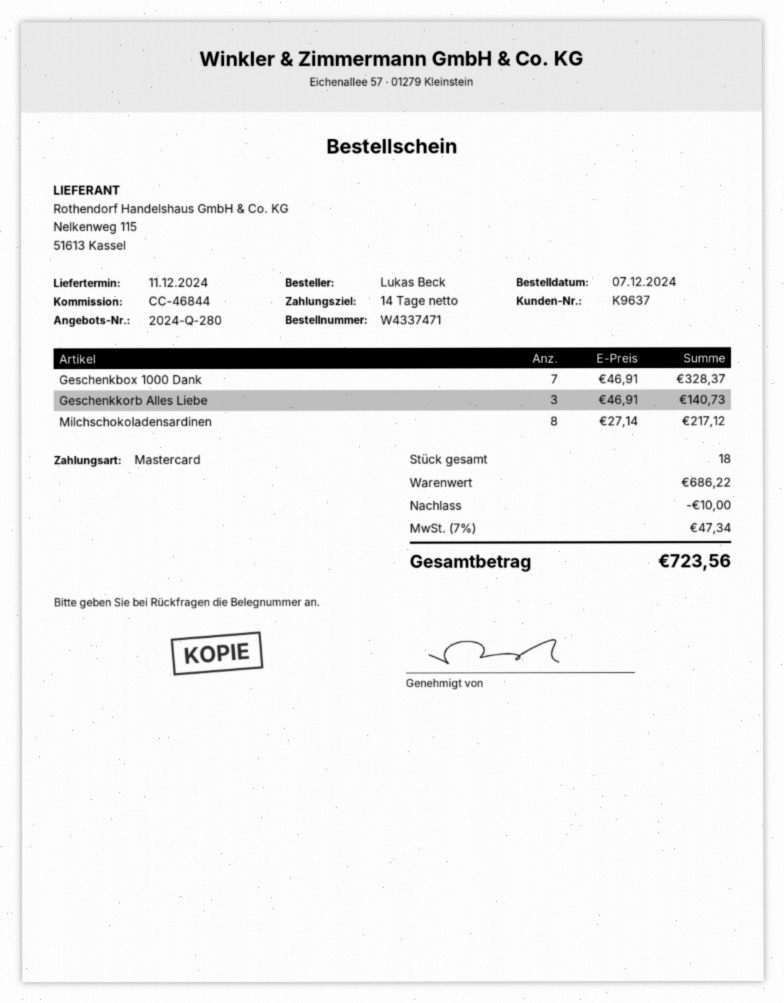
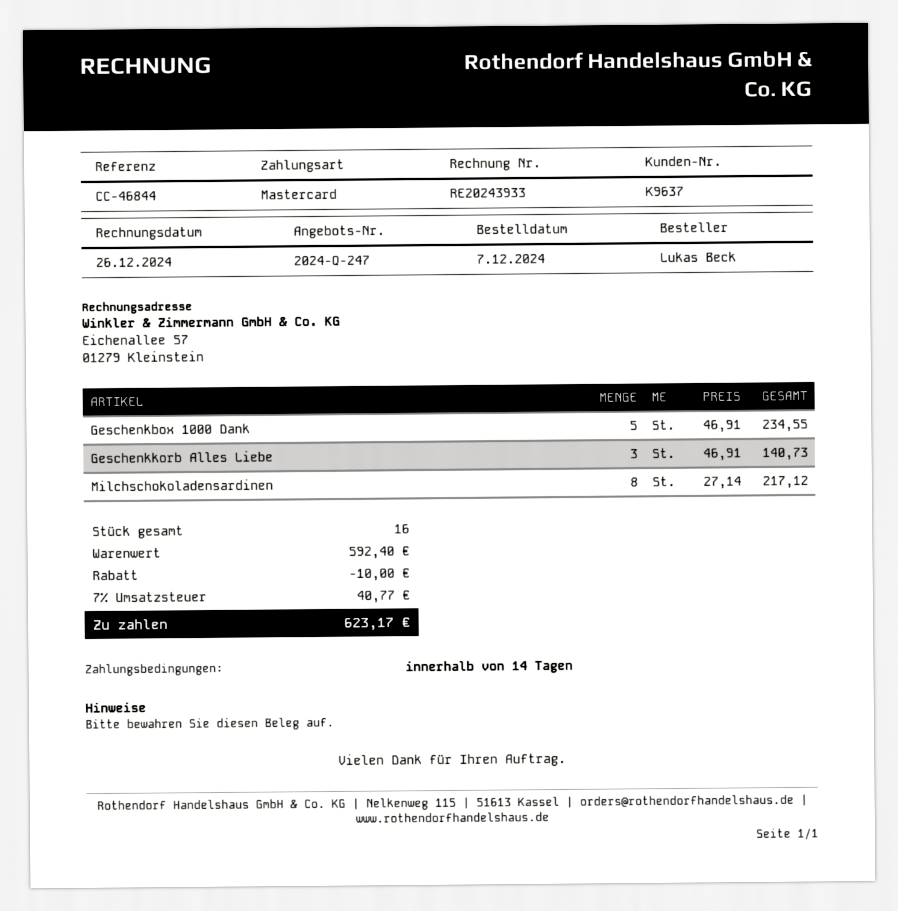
quote number: 2024-Q-280 -> 2024-Q-247
Geschenkbox 1000 Dank: 7 x 46.91 = 328.37 -> 5 x 46.91 = 234.55
total quantity: 18 -> 16
subtotal: 686.22 -> 592.40
tax: 7% = 47.34 -> 7% = 40.77
total: 723.56 -> 623.17

